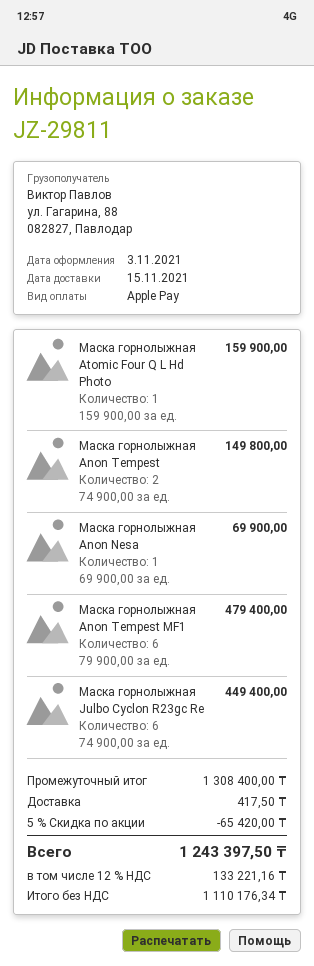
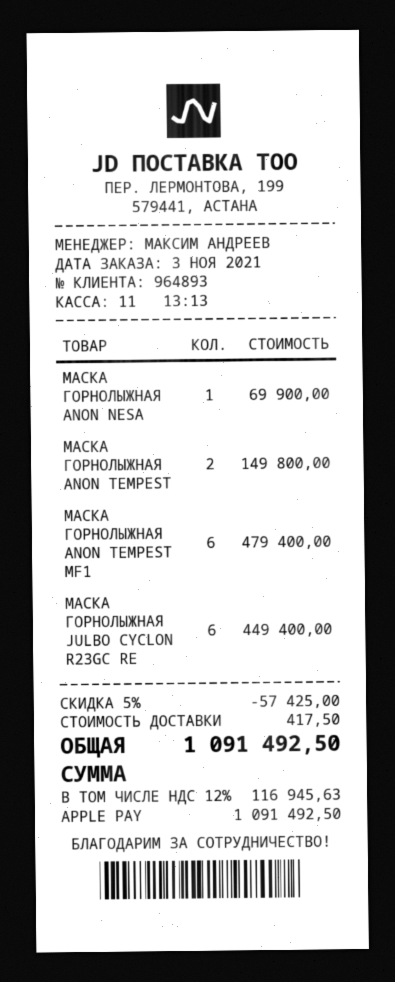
Маска горнолыжная Atomic Four Q L Hd Photo: 1 for 159900.00 -> none
discount: 5% = 65420.00 -> 5% = 57425.00
tax: 12% = 133221.16 -> 12% = 116945.63
total: 1243397.50 -> 1091492.50

